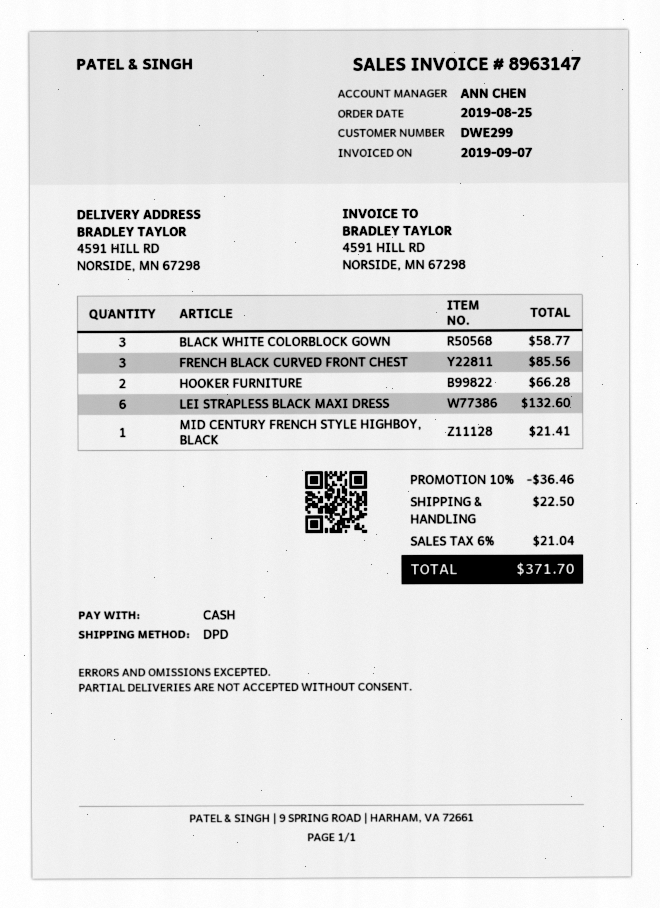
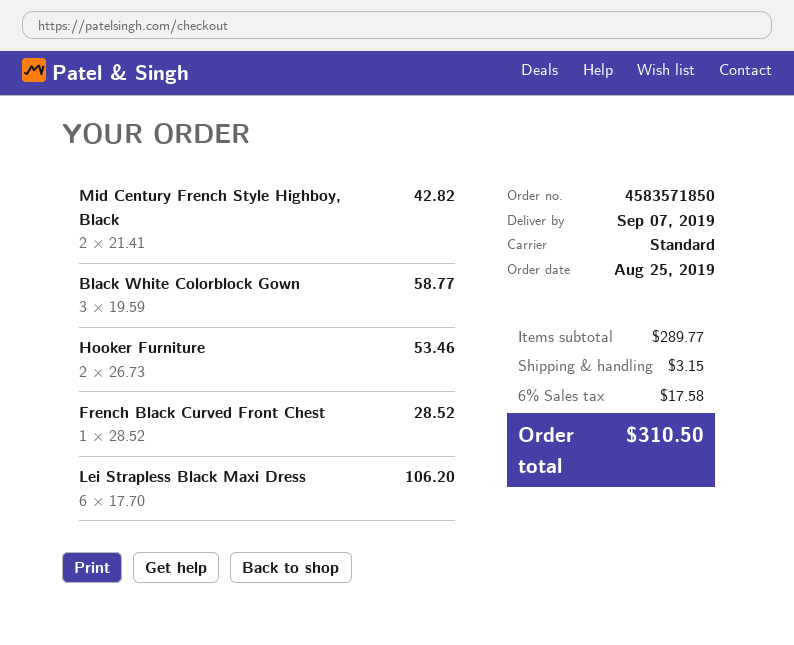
shipping method: DPD -> standard
FRENCH BLACK CURVED FRONT CHEST: 3 for 85.56 -> 1 for 28.52
HOOKER FURNITURE: 2 for 66.28 -> 2 for 53.46
LEI STRAPLESS BLACK MAXI DRESS: 6 for 132.60 -> 6 for 106.20
MID CENTURY FRENCH STYLE HIGHBOY, BLACK: 1 for 21.41 -> 2 for 42.82
discount: 10% = 36.46 -> none
shipping: 22.50 -> 3.15
tax: 6% = 21.04 -> 6% = 17.58
total: 371.70 -> 310.50

